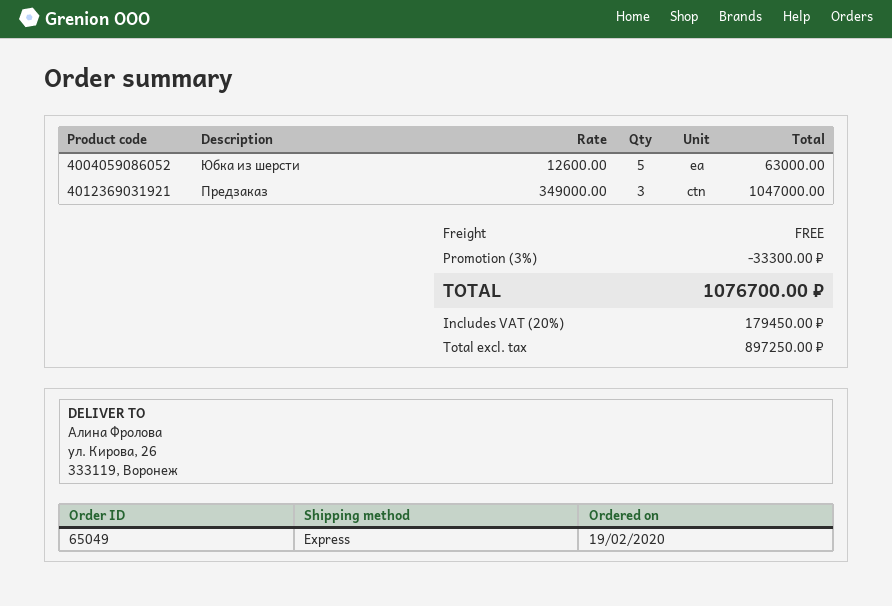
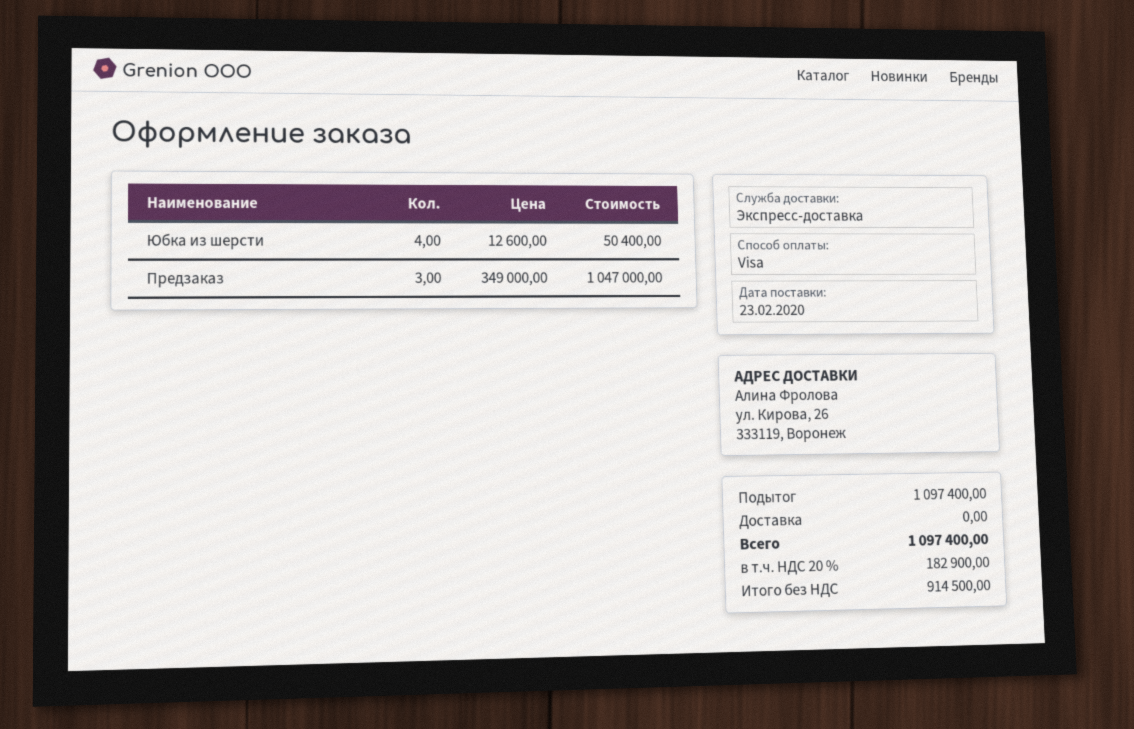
Юбка из шерсти: 5 x 12600.00 = 63000.00 -> 4 x 12600.00 = 50400.00
discount: 3% = 33300.00 -> none
net: 897250.00 -> 914500.00
tax: 20% = 179450.00 -> 20% = 182900.00
total: 1076700.00 -> 1097400.00

